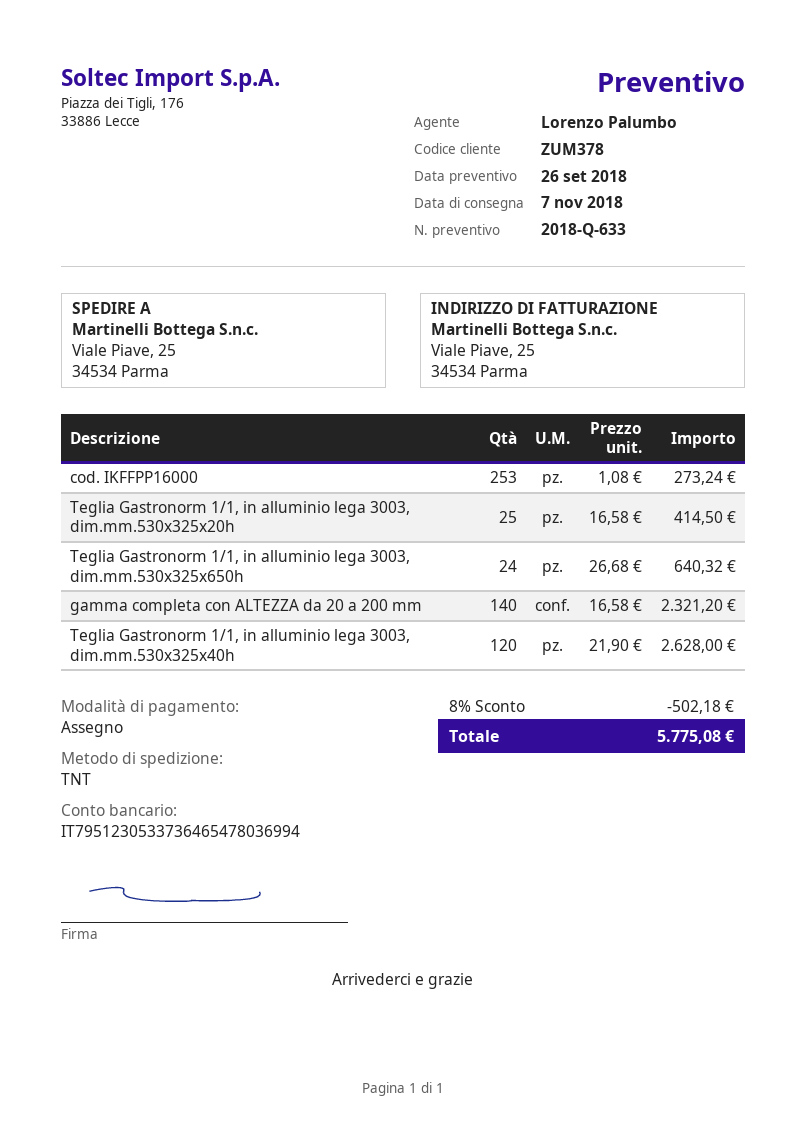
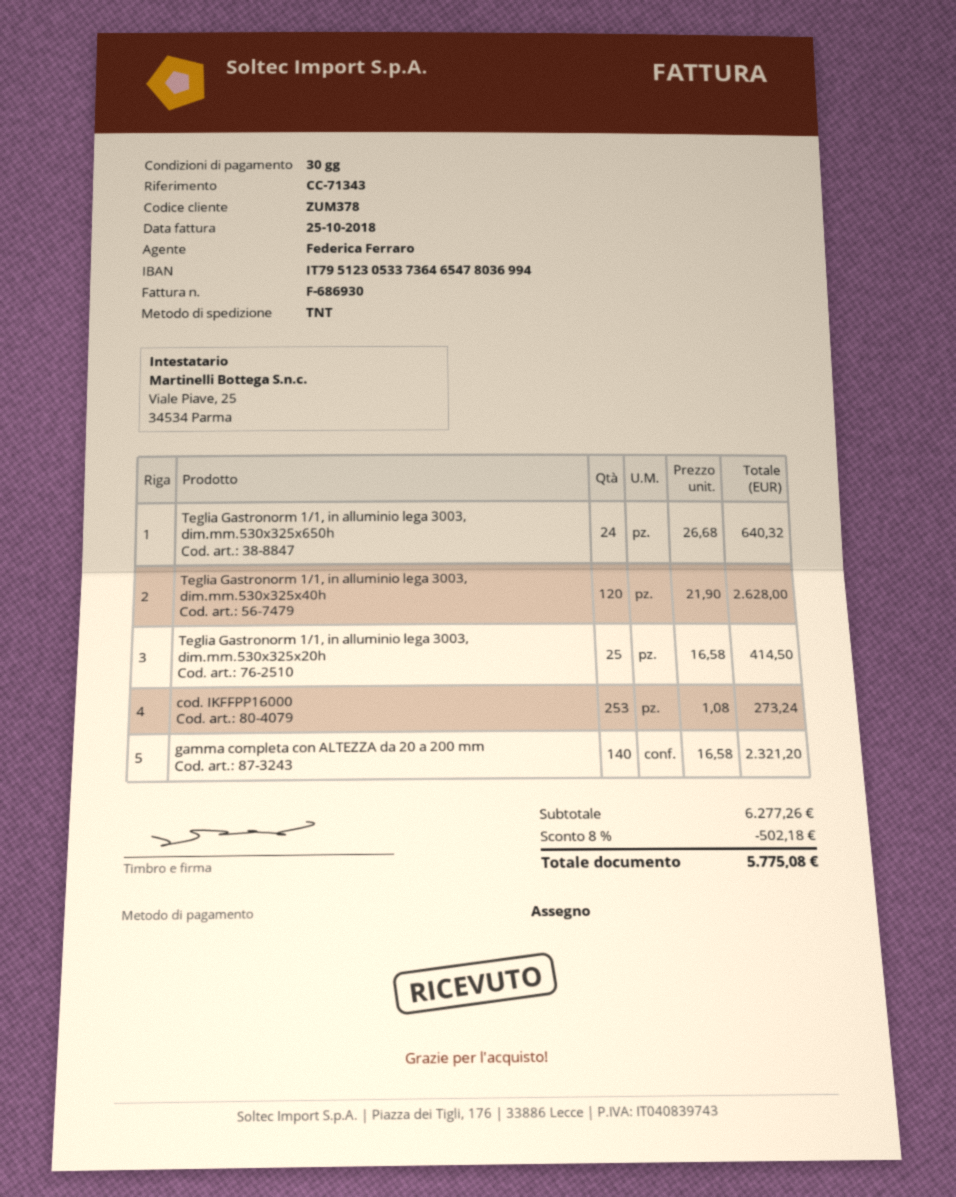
sales rep: Lorenzo Palumbo -> Federica Ferraro

